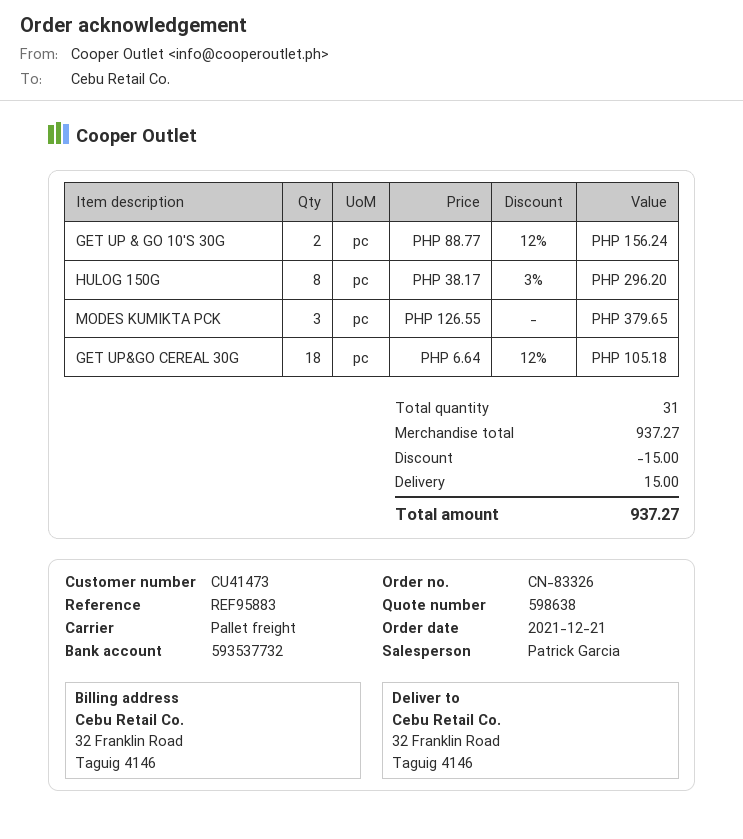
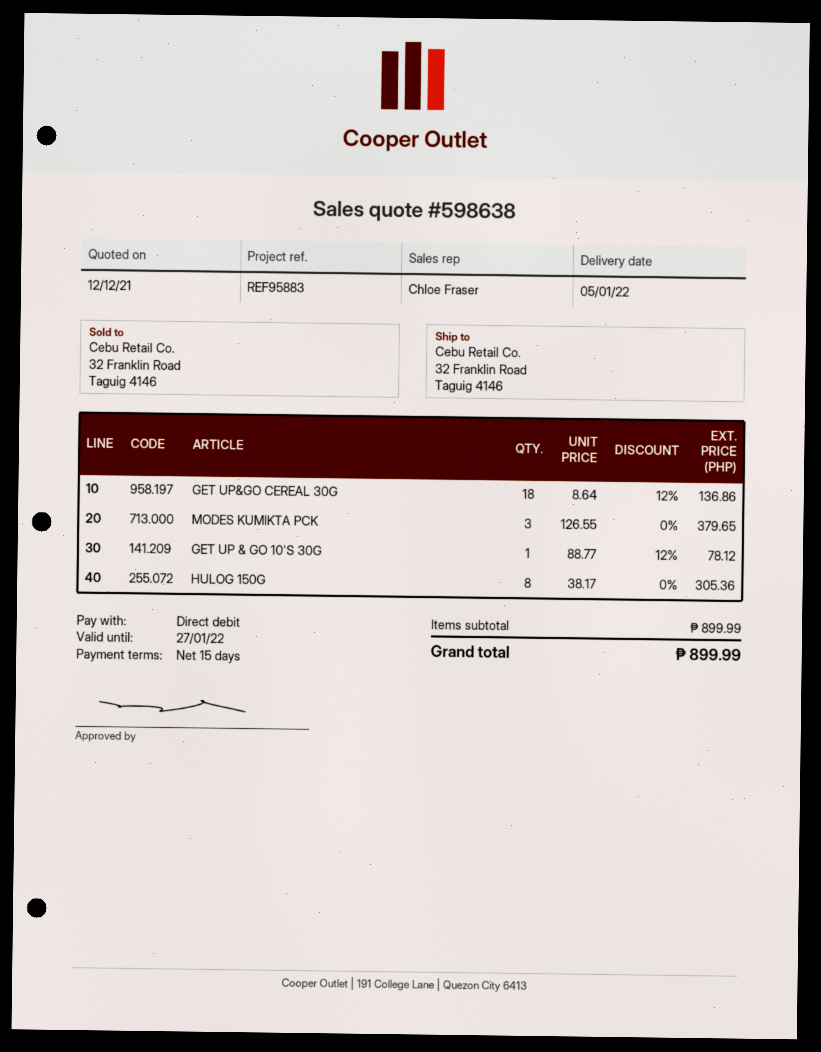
sales rep: Patrick Garcia -> Chloe Fraser
GET UP & GO 10'S 30G: 2 x 88.77 - 12% = 156.24 -> 1 x 88.77 - 12% = 78.12
HULOG 150G: 8 x 38.17 - 3% = 296.20 -> 8 x 38.17 = 305.36
GET UP&GO CEREAL 30G: 18 x 6.64 - 12% = 105.18 -> 18 x 8.64 - 12% = 136.86
subtotal: 937.27 -> 899.99
discount: 15.00 -> none
shipping: 15.00 -> none
total: 937.27 -> 899.99

